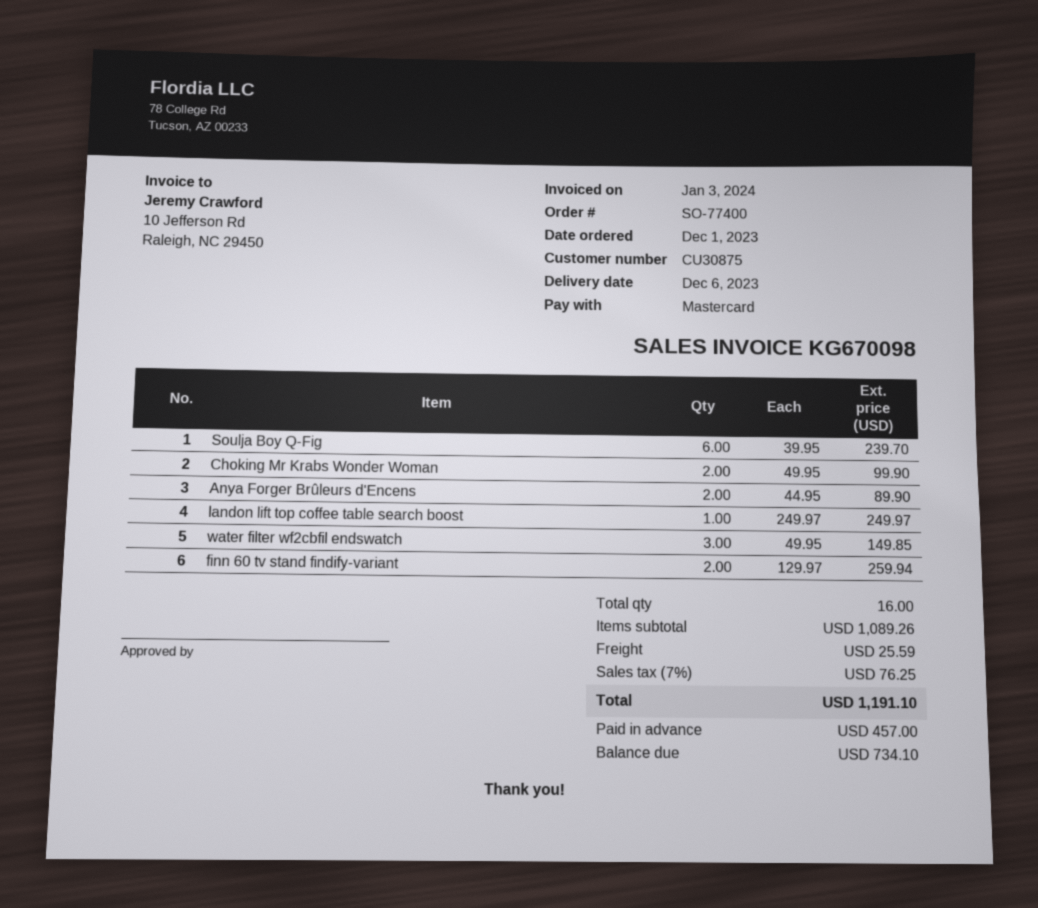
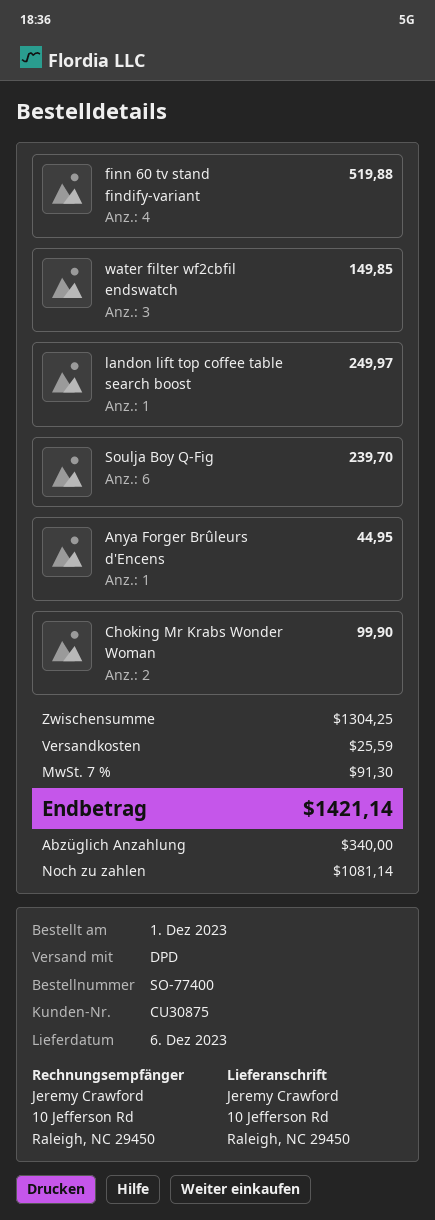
Anya Forger Brûleurs d'Encens: 2 for 89.90 -> 1 for 44.95
finn 60 tv stand findify-variant: 2 for 259.94 -> 4 for 519.88
subtotal: 1089.26 -> 1304.25
tax: 7% = 76.25 -> 7% = 91.30
total: 1191.10 -> 1421.14
deposit: 457.00 -> 340.00
balance: 734.10 -> 1081.14

